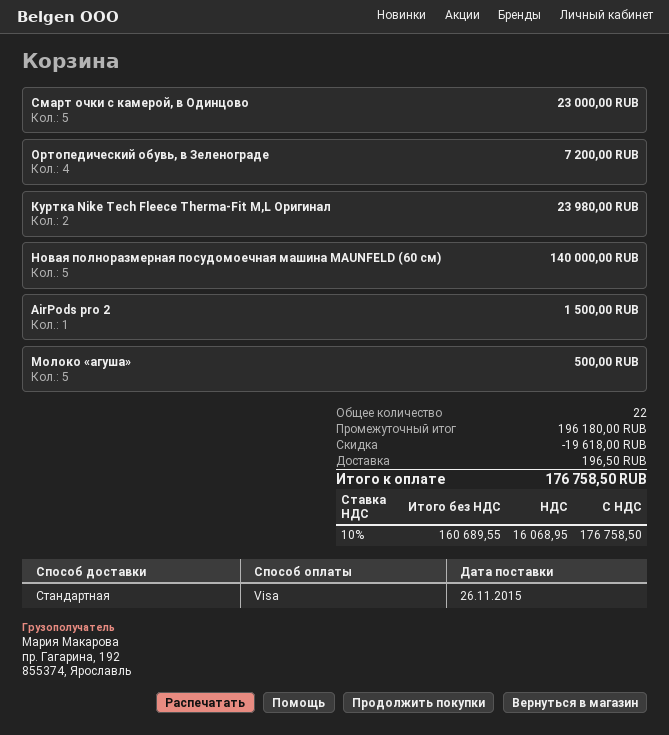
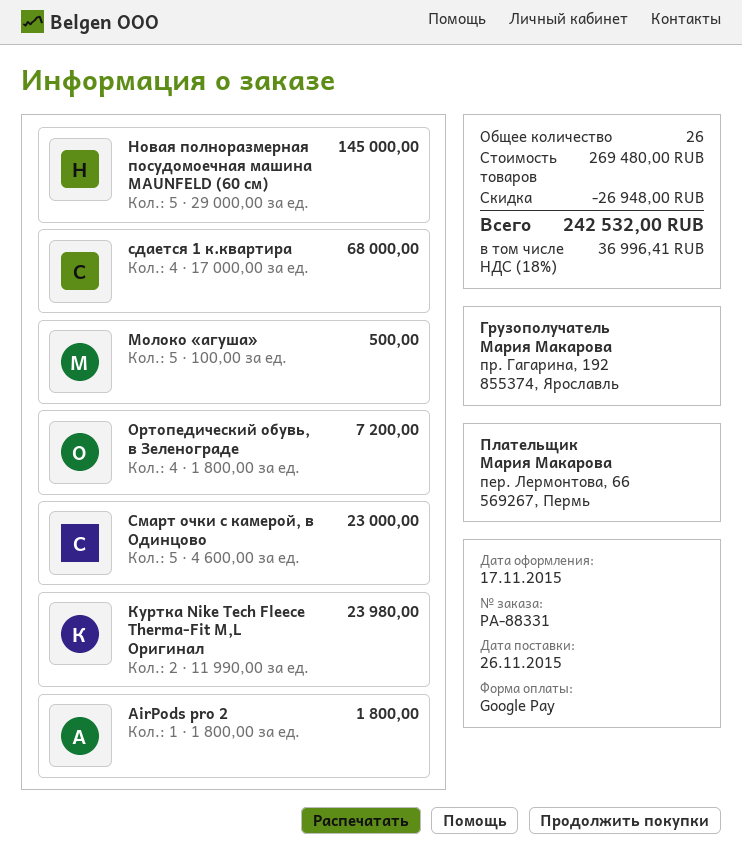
payment method: Visa -> Google Pay
Новая полноразмерная посудомоечная машина MAUNFELD (60 см): 5 for 140000.00 -> 5 for 145000.00
AirPods pro 2: 1 for 1500.00 -> 1 for 1800.00
сдается 1 к.квартира: none -> 4 for 68000.00
total quantity: 22 -> 26
subtotal: 196180.00 -> 269480.00
discount: 19618.00 -> 26948.00
shipping: 196.50 -> none
tax: 10% = 16068.95 -> 18% = 36996.41
total: 176758.50 -> 242532.00

